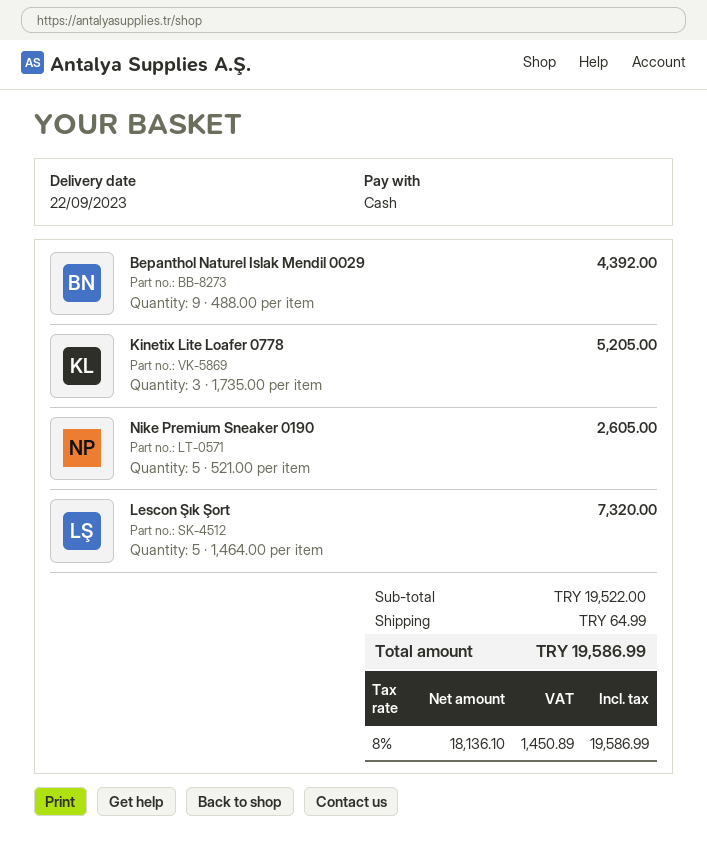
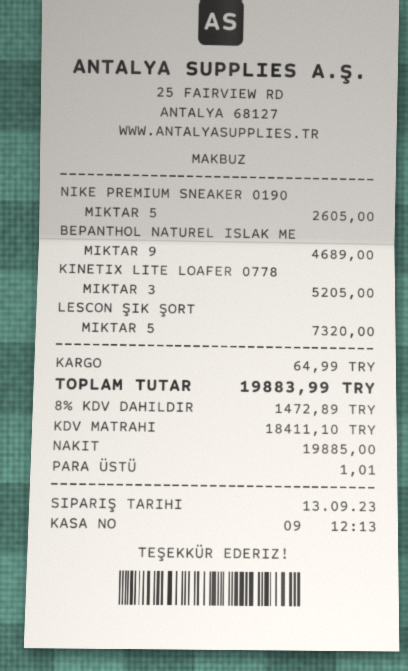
Bepanthol Naturel Islak Mendil 0029: 9 for 4392.00 -> 9 for 4689.00
net: 18136.10 -> 18411.10
tax: 8% = 1450.89 -> 8% = 1472.89
total: 19586.99 -> 19883.99

